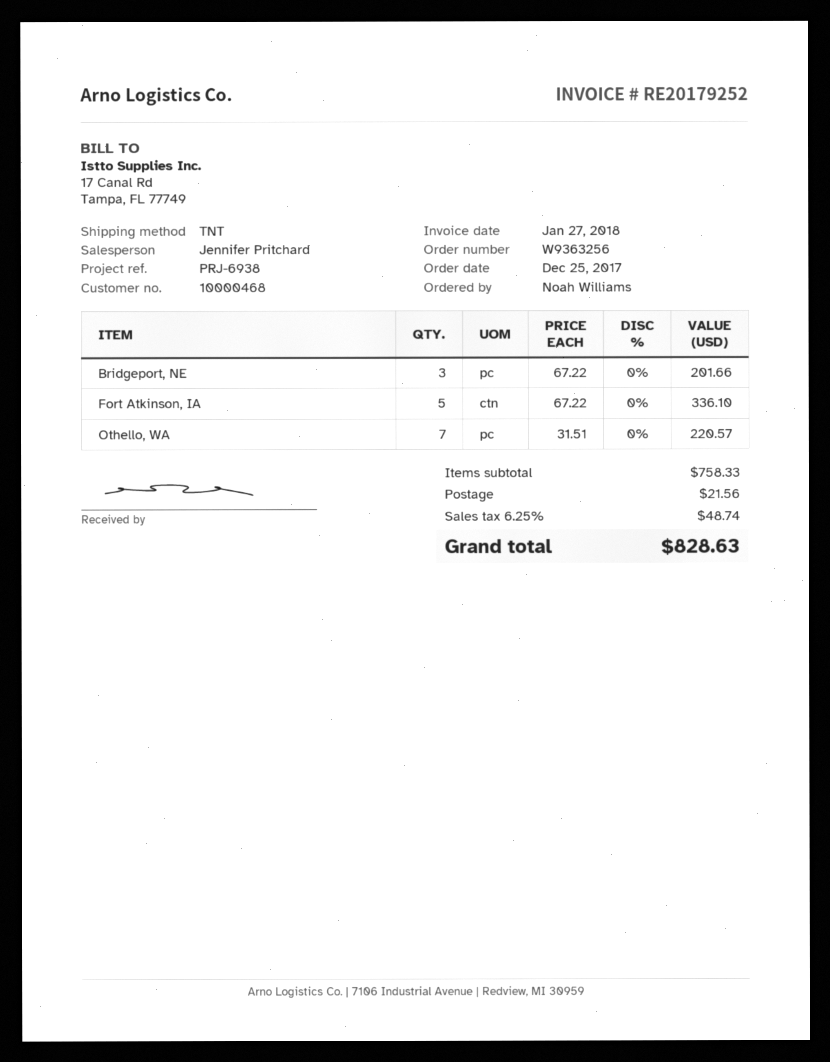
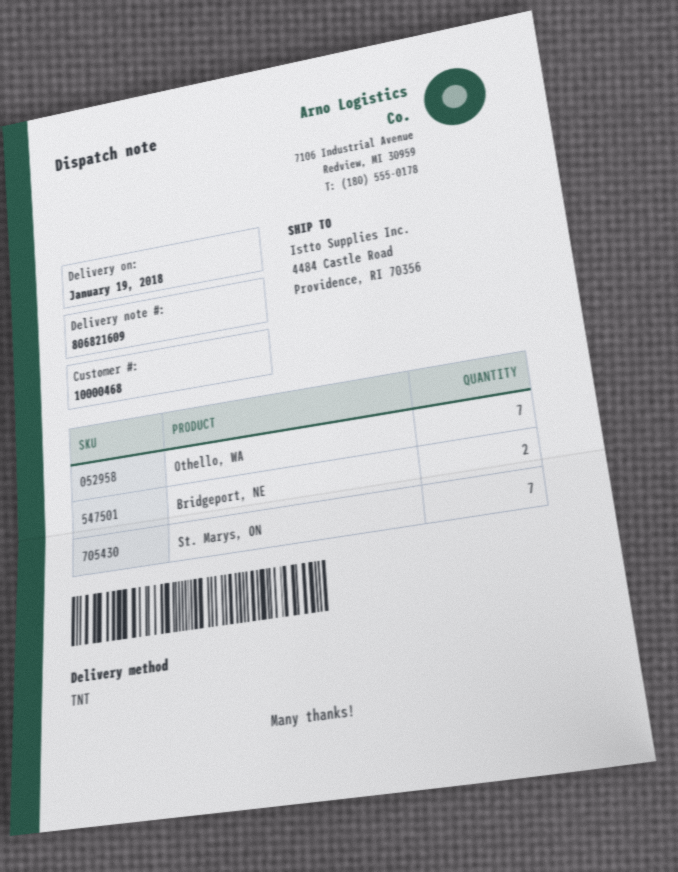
Bridgeport, NE: 3 -> 2
Fort Atkinson, IA: 5 -> none
St. Marys, ON: none -> 7

